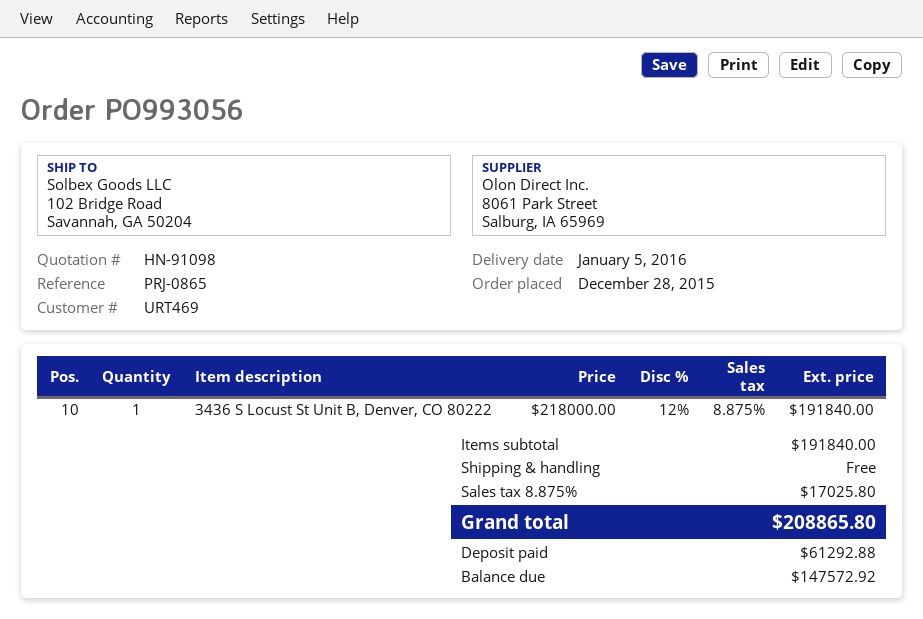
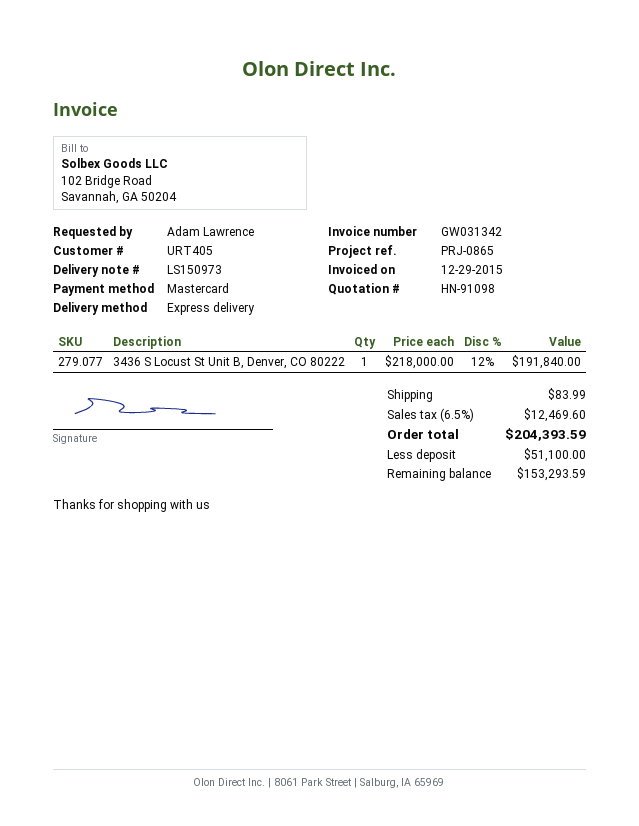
customer number: URT469 -> URT405
shipping: 0.00 -> 83.99
tax: 8.875% = 17025.80 -> 6.5% = 12469.60
total: 208865.80 -> 204393.59
deposit: 61292.88 -> 51100.00
balance: 147572.92 -> 153293.59

